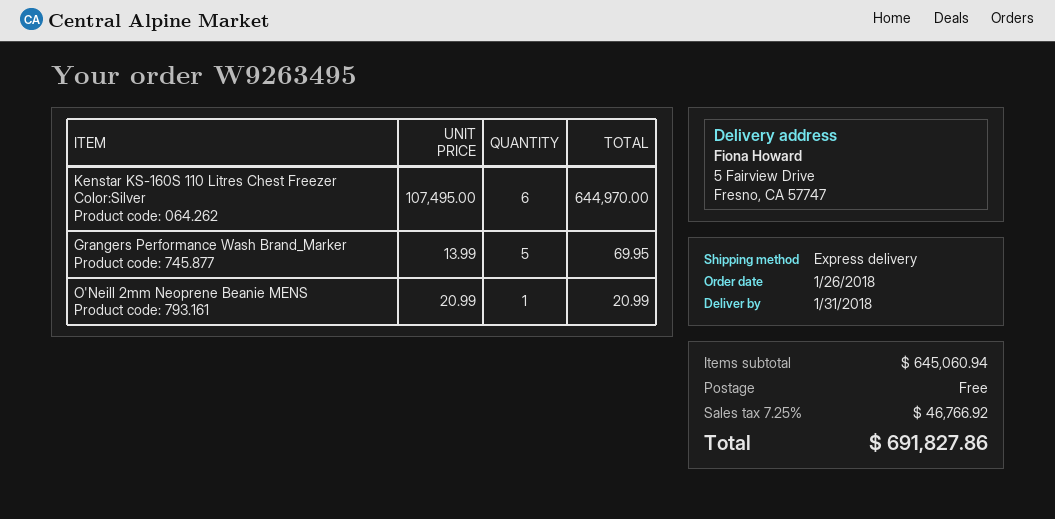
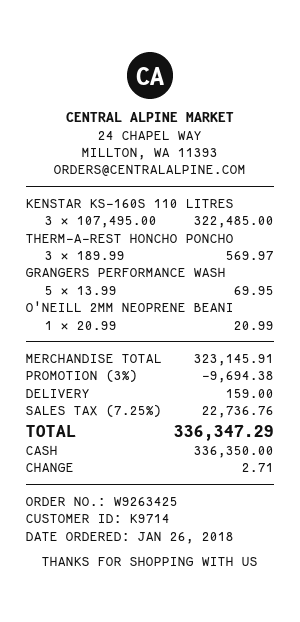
order number: W9263495 -> W9263425
Kenstar KS-160S 110 Litres Chest Freezer Color:Silver: 6 x 107495.00 = 644970.00 -> 3 x 107495.00 = 322485.00
THERM-A-REST HONCHO PONCHO: none -> 3 x 189.99 = 569.97
subtotal: 645060.94 -> 323145.91
discount: none -> 3% = 9694.38
shipping: 0.00 -> 159.00
tax: 7.25% = 46766.92 -> 7.25% = 22736.76
total: 691827.86 -> 336347.29

